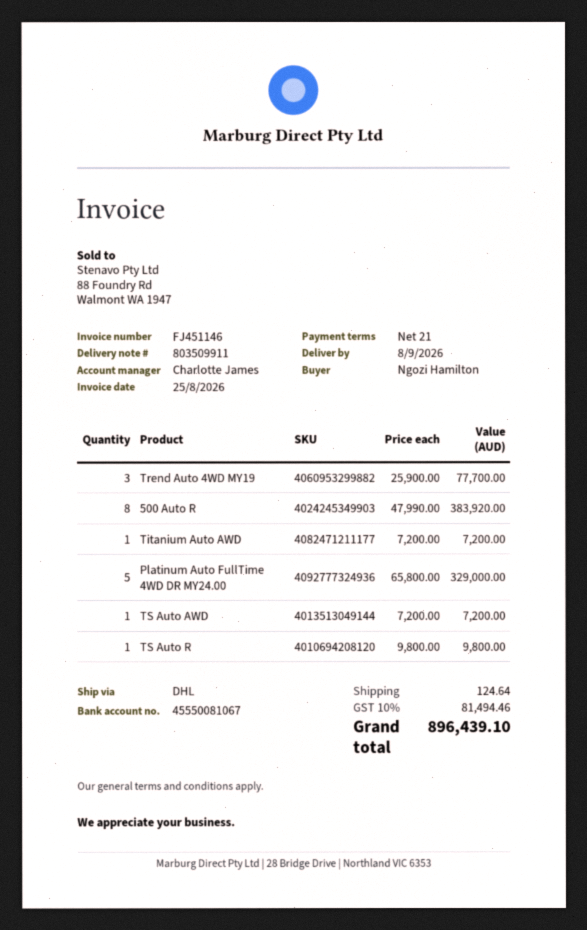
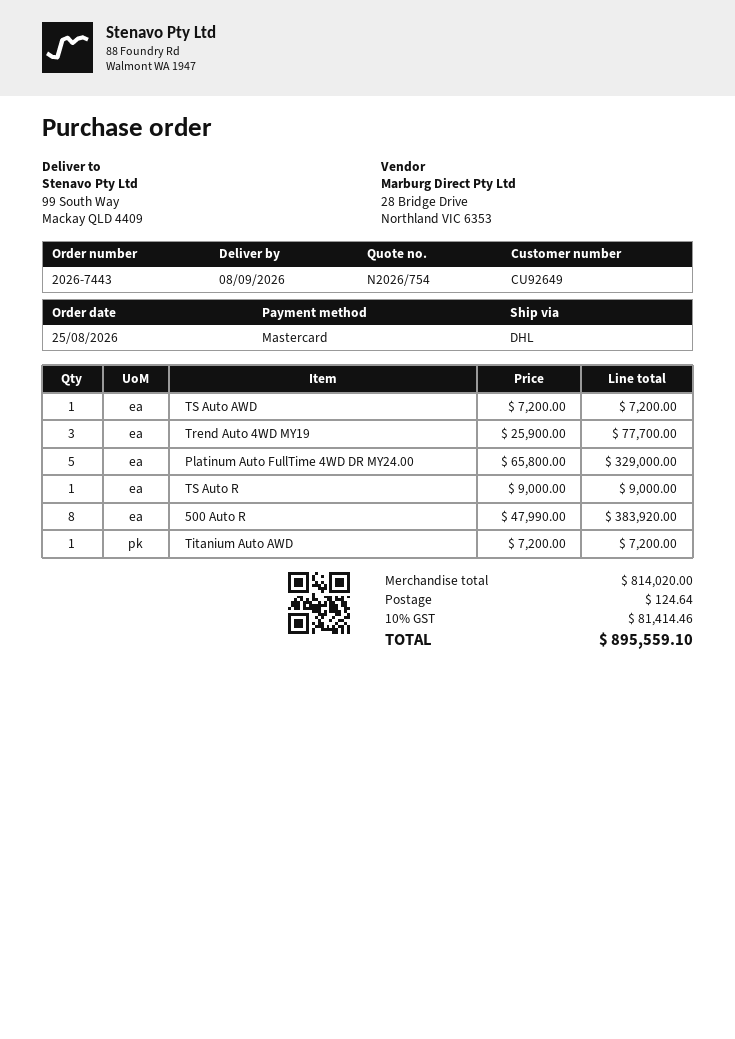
TS Auto R: 1 x 9800.00 = 9800.00 -> 1 x 9000.00 = 9000.00
tax: 10% = 81494.46 -> 10% = 81414.46
total: 896439.10 -> 895559.10

